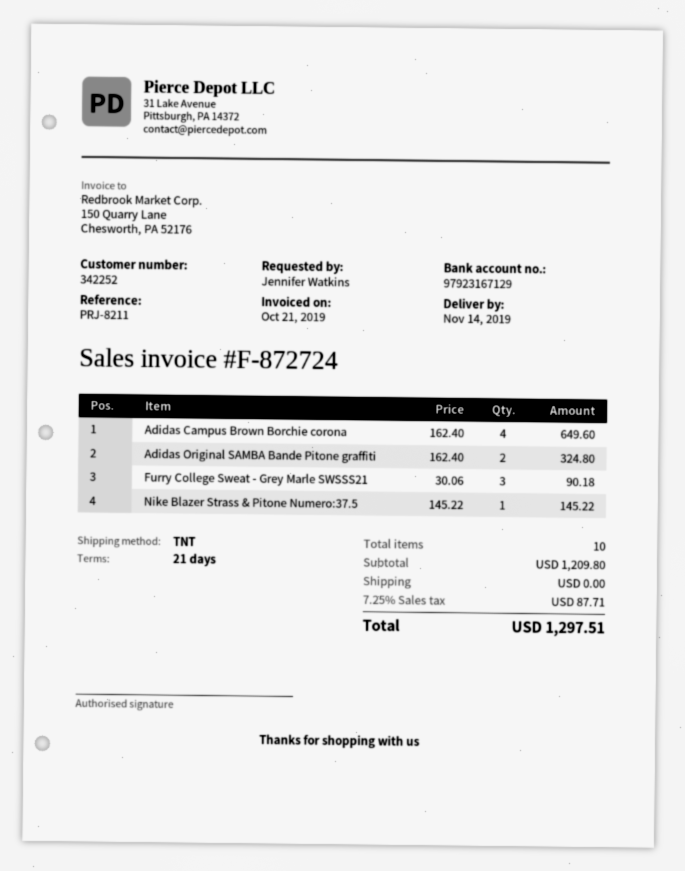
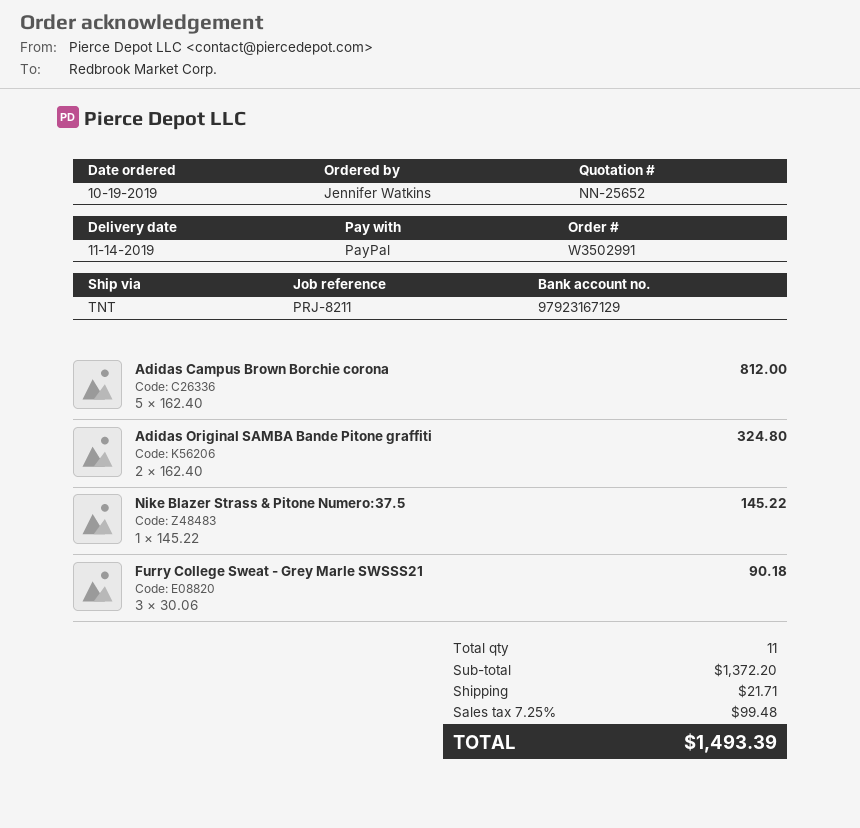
Adidas Campus Brown Borchie corona: 4 x 162.40 = 649.60 -> 5 x 162.40 = 812.00
total quantity: 10 -> 11
subtotal: 1209.80 -> 1372.20
shipping: 0.00 -> 21.71
tax: 7.25% = 87.71 -> 7.25% = 99.48
total: 1297.51 -> 1493.39

